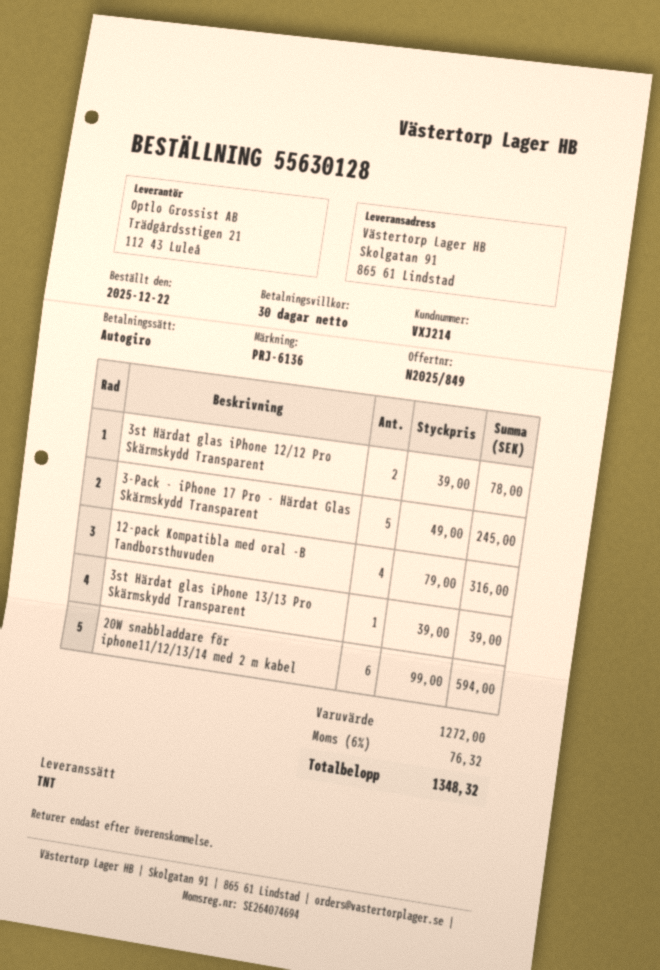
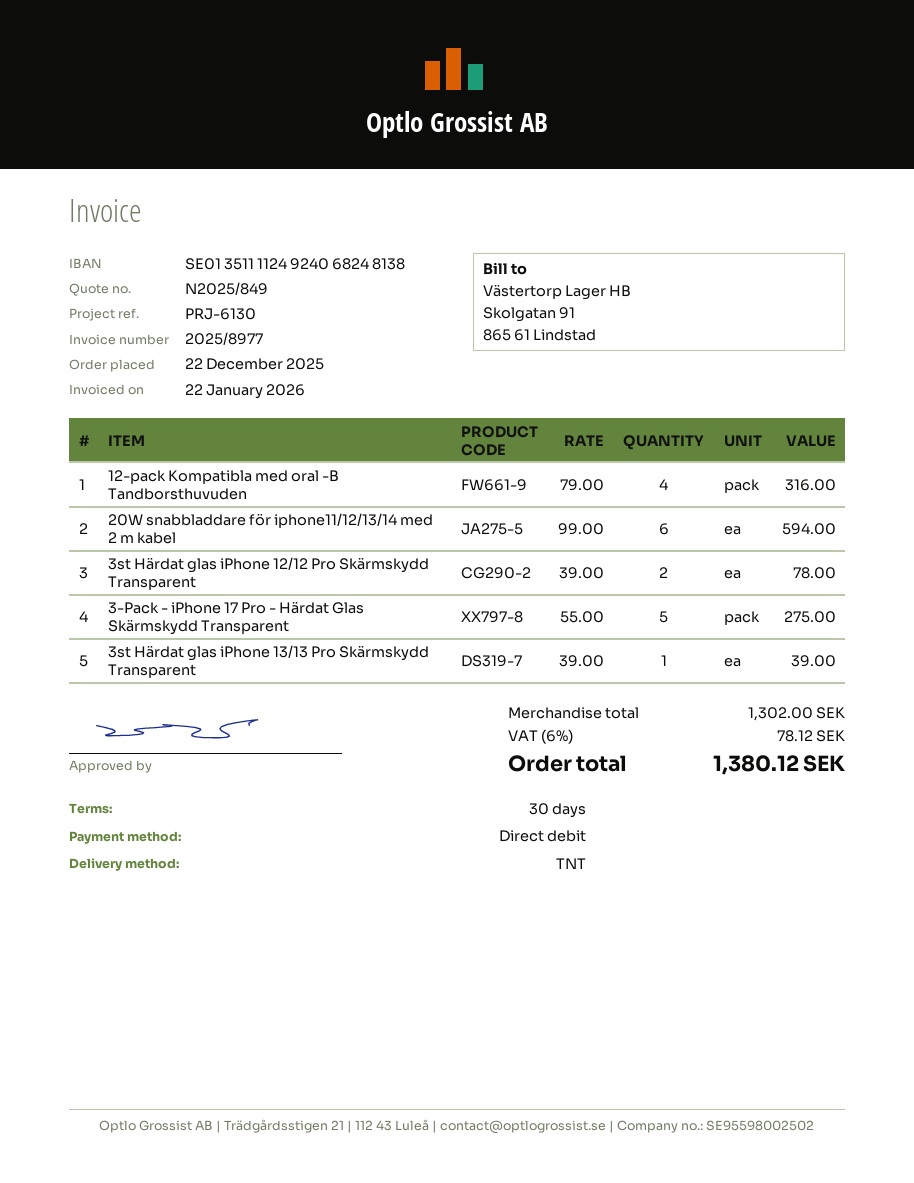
reference: PRJ-6136 -> PRJ-6130
3-Pack - iPhone 17 Pro - Härdat Glas Skärmskydd Transparent: 5 x 49.00 = 245.00 -> 5 x 55.00 = 275.00
subtotal: 1272.00 -> 1302.00
tax: 6% = 76.32 -> 6% = 78.12
total: 1348.32 -> 1380.12

